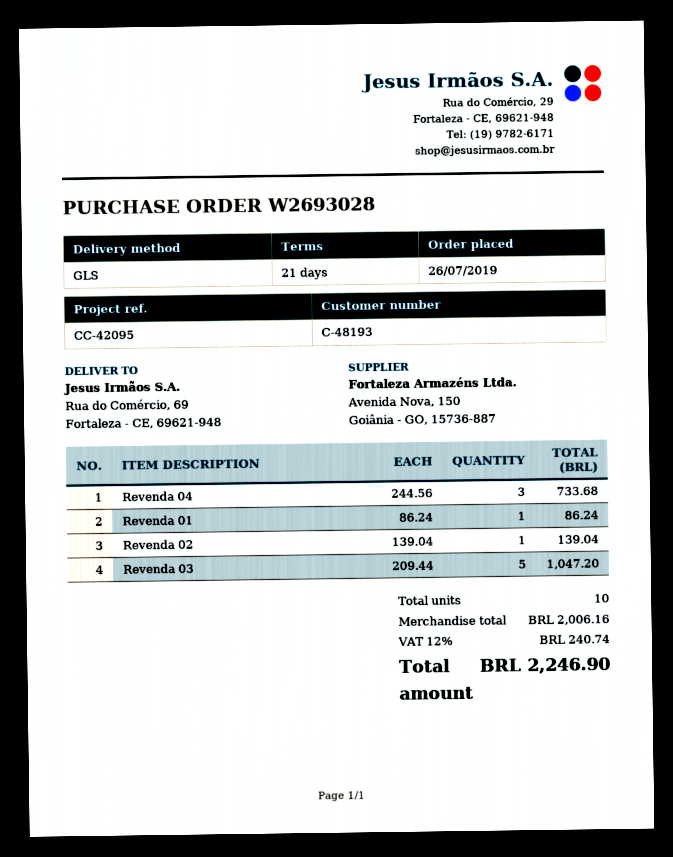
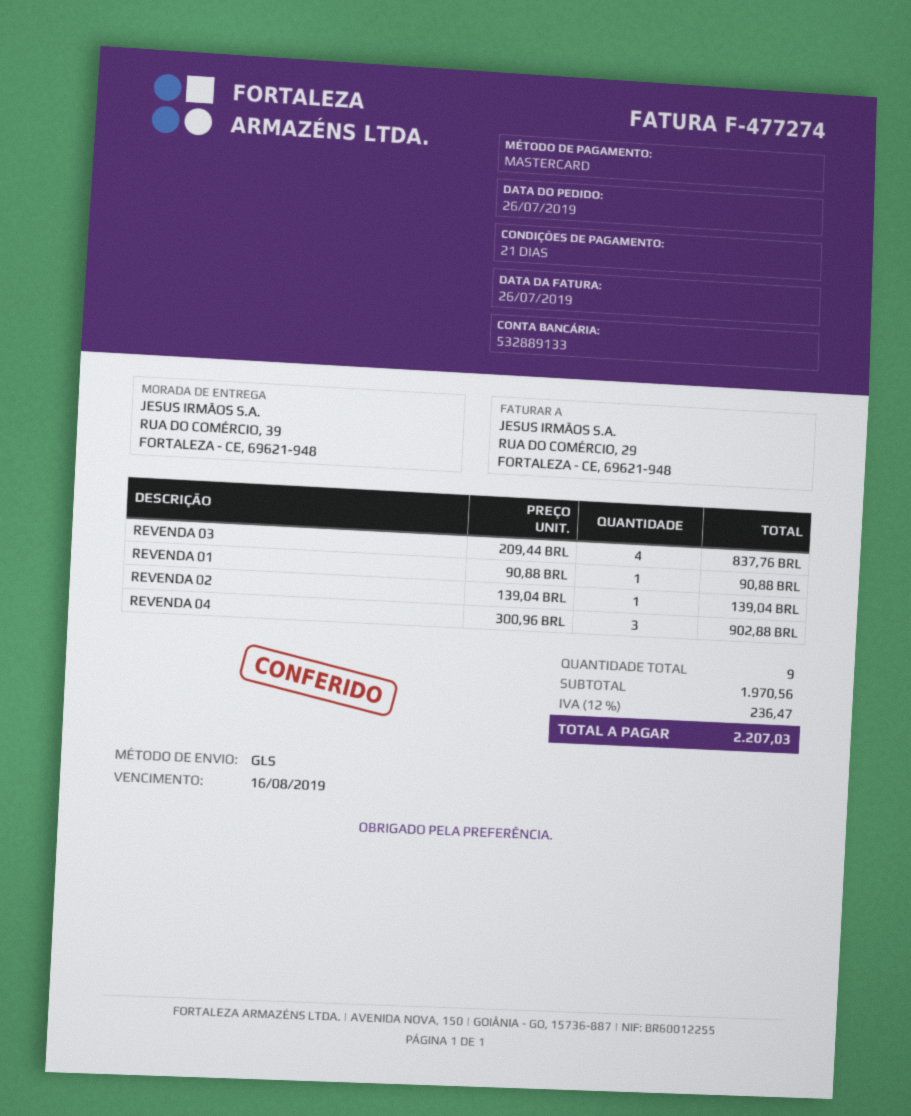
ship to: Rua do Comércio, 69, Fortaleza - CE, 69621-948 -> RUA DO COMÉRCIO, 39, FORTALEZA - CE, 69621-948
Revenda 04: 3 x 244.56 = 733.68 -> 3 x 300.96 = 902.88
Revenda 01: 1 x 86.24 = 86.24 -> 1 x 90.88 = 90.88
Revenda 03: 5 x 209.44 = 1047.20 -> 4 x 209.44 = 837.76
total quantity: 10 -> 9
subtotal: 2006.16 -> 1970.56
tax: 12% = 240.74 -> 12% = 236.47
total: 2246.90 -> 2207.03

